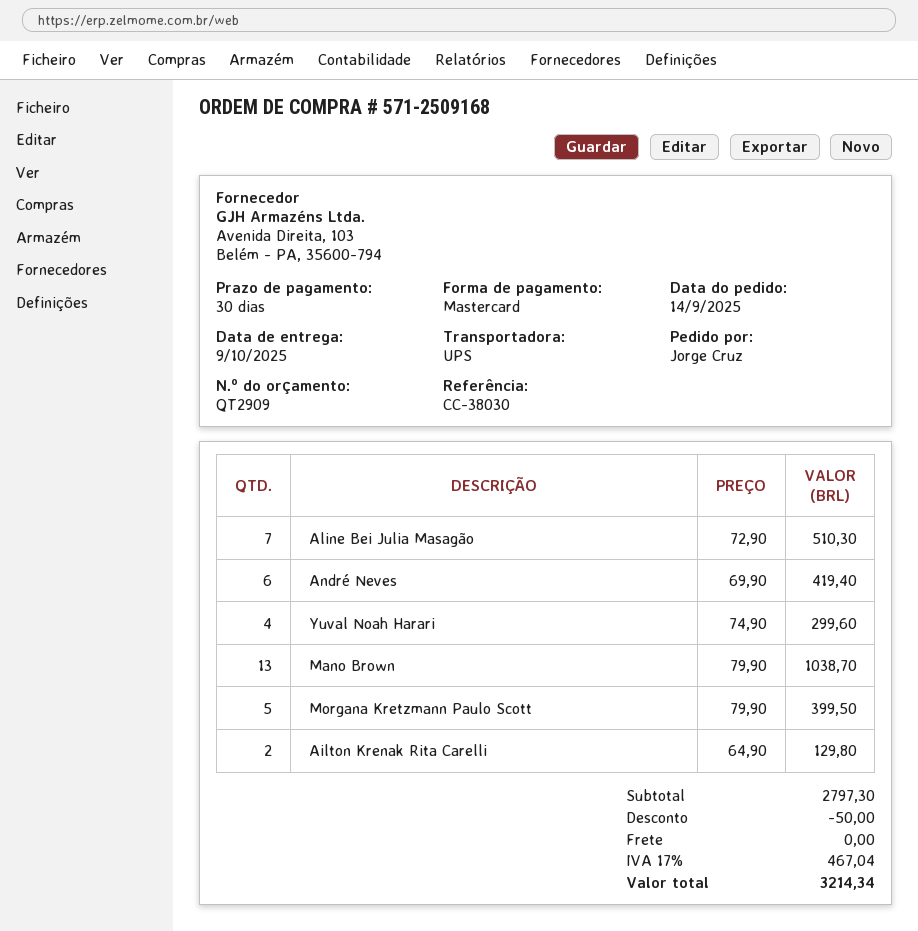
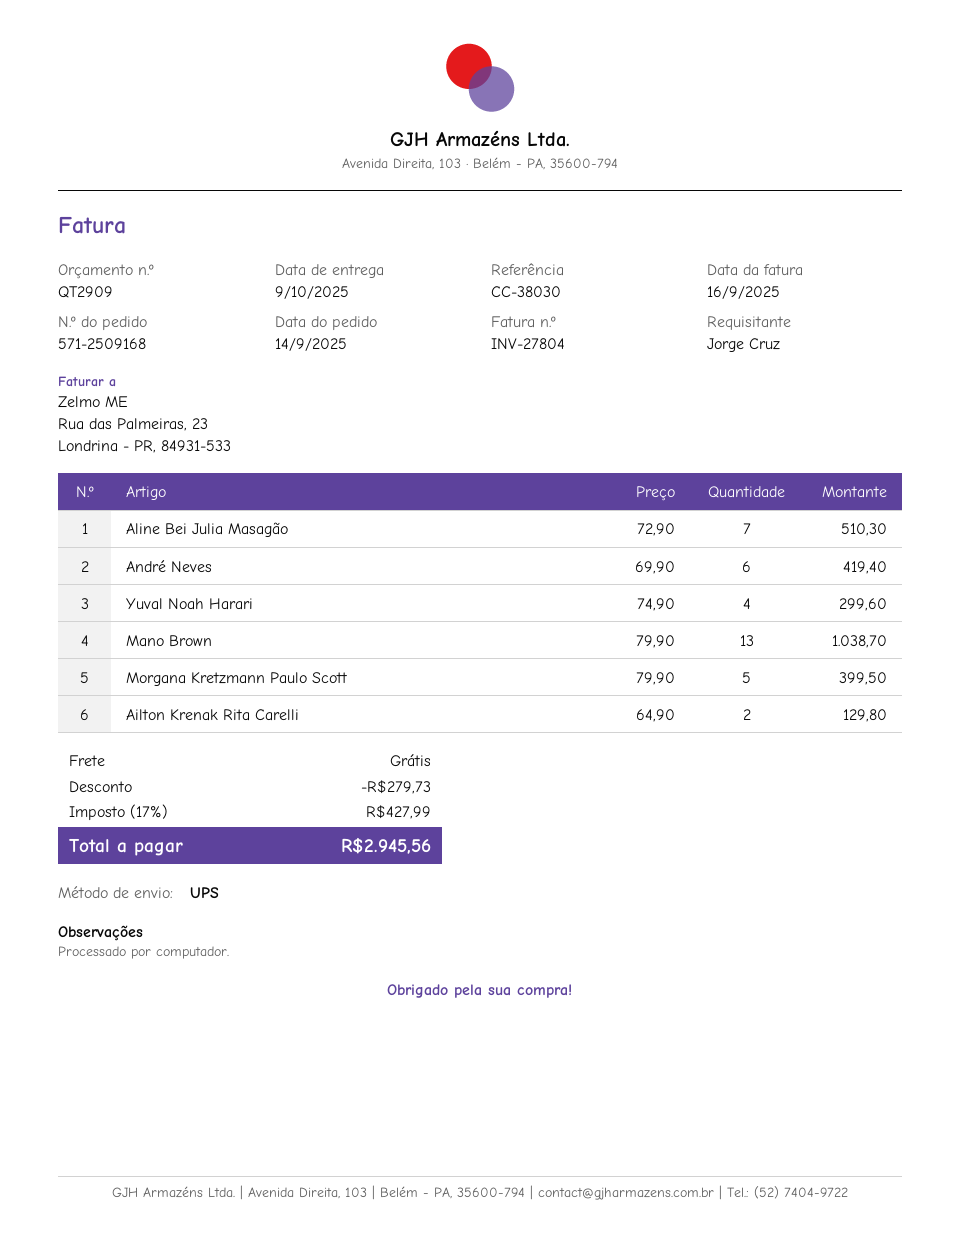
discount: 50.00 -> 279.73
tax: 17% = 467.04 -> 17% = 427.99
total: 3214.34 -> 2945.56

